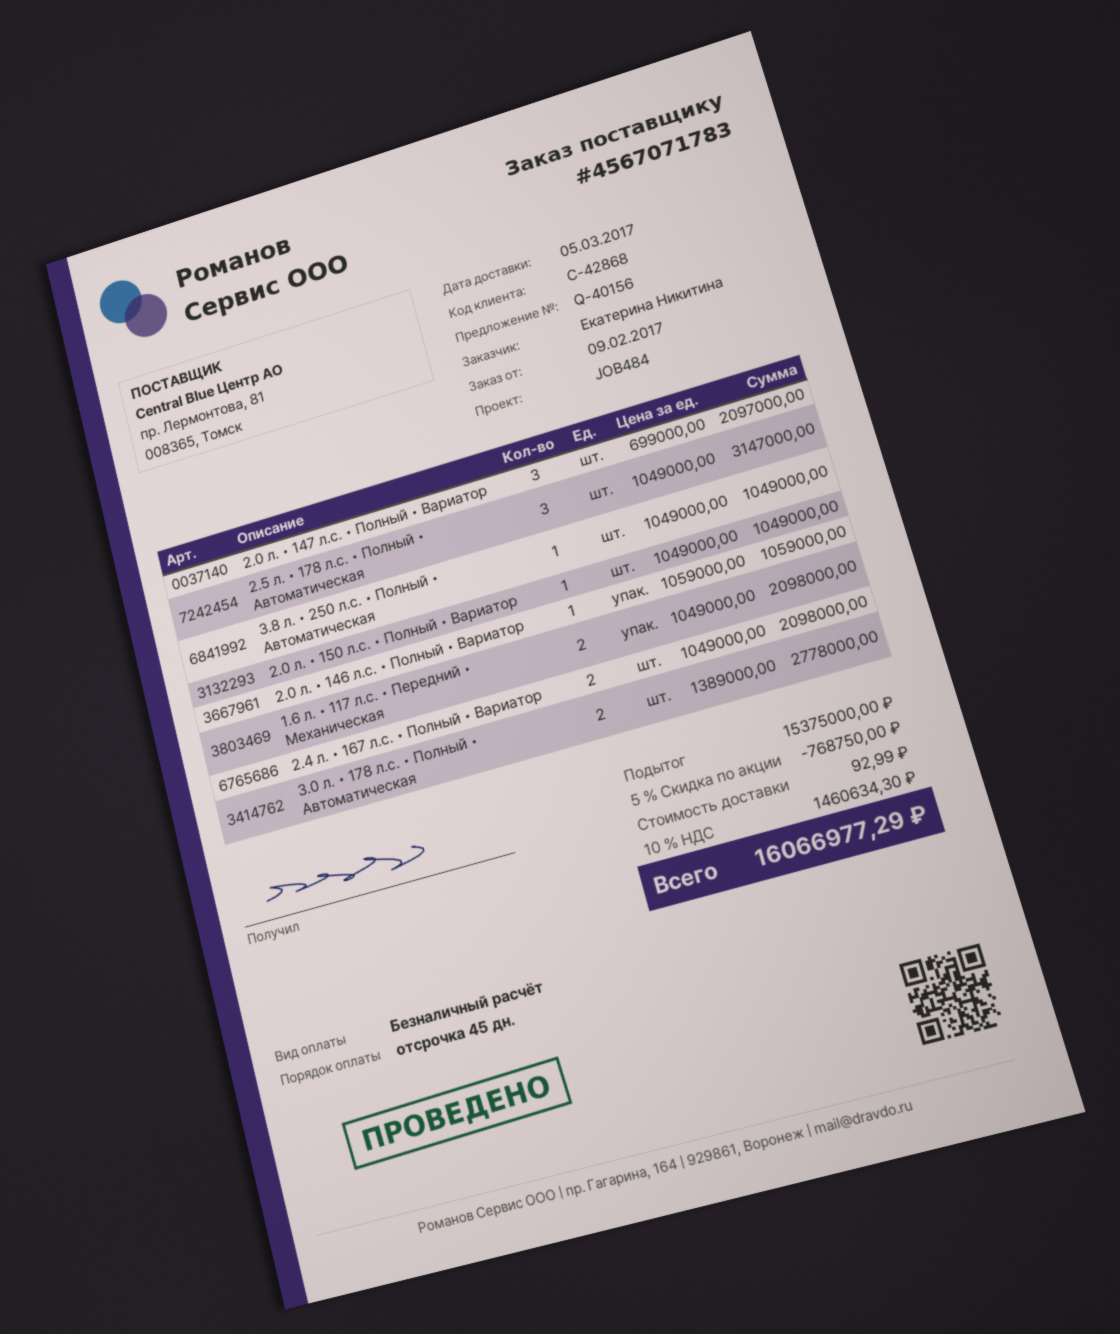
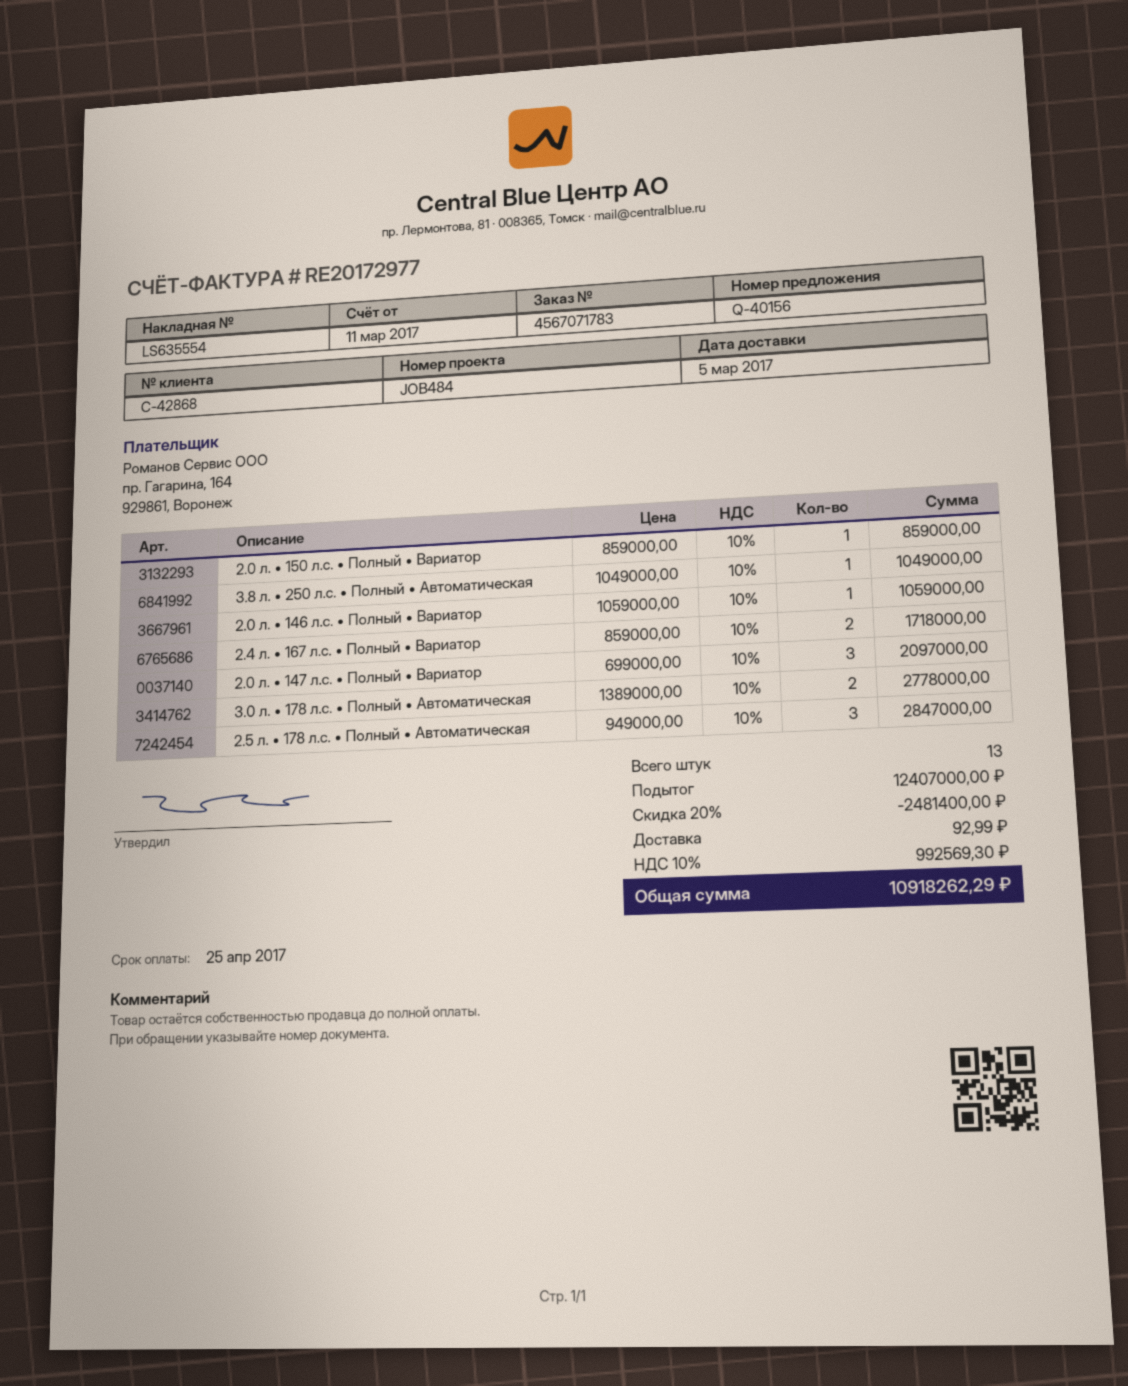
2.5 л. • 178 л.с. • Полный • Автоматическая: 3 x 1049000.00 = 3147000.00 -> 3 x 949000.00 = 2847000.00
2.0 л. • 150 л.с. • Полный • Вариатор: 1 x 1049000.00 = 1049000.00 -> 1 x 859000.00 = 859000.00
1.6 л. • 117 л.с. • Передний • Механическая: 2 x 1049000.00 = 2098000.00 -> none
2.4 л. • 167 л.с. • Полный • Вариатор: 2 x 1049000.00 = 2098000.00 -> 2 x 859000.00 = 1718000.00
subtotal: 15375000.00 -> 12407000.00
discount: 5% = 768750.00 -> 20% = 2481400.00
tax: 10% = 1460634.30 -> 10% = 992569.30
total: 16066977.29 -> 10918262.29

